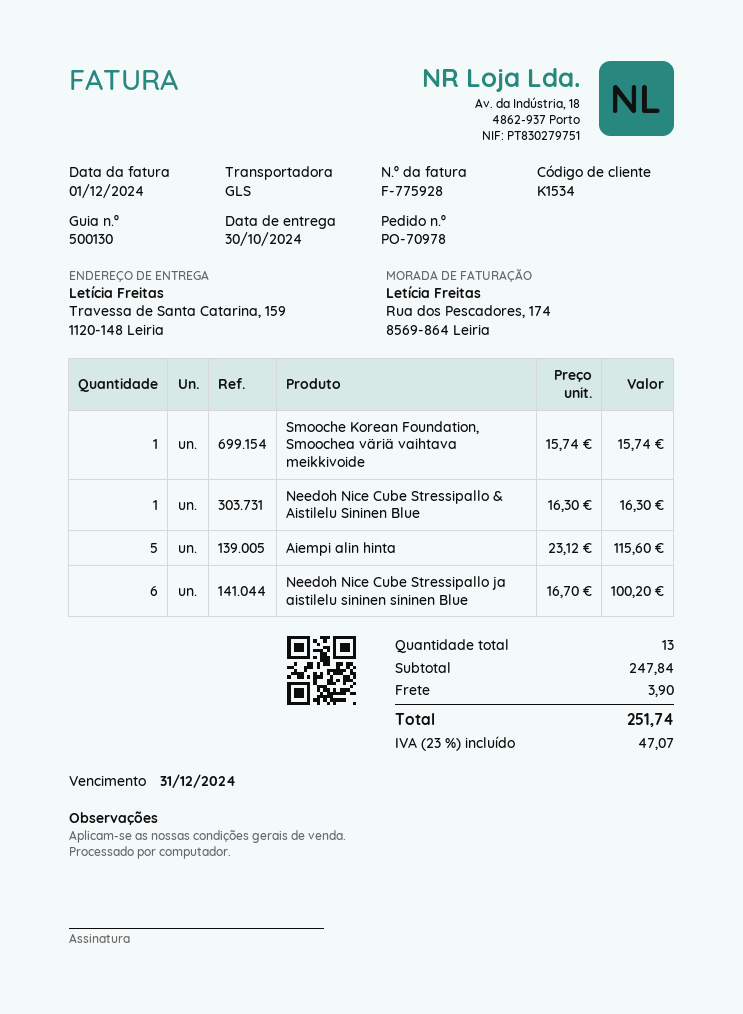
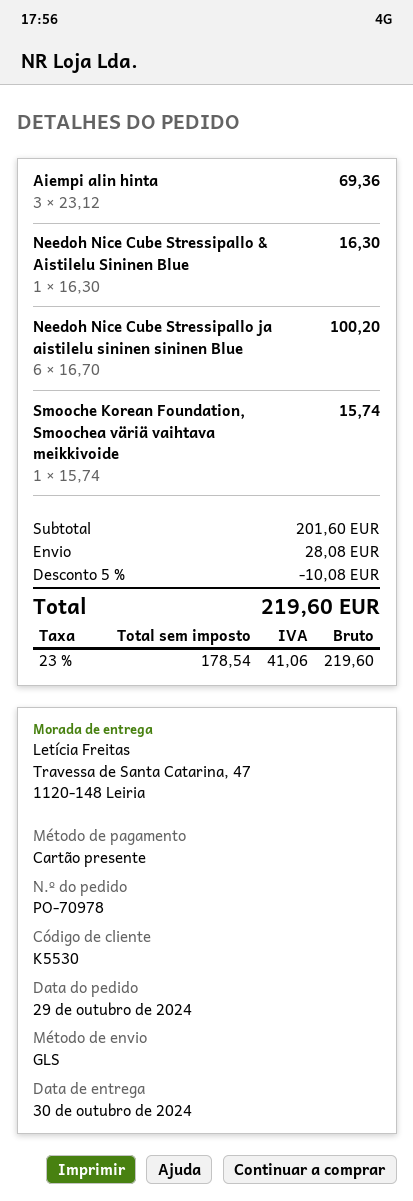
customer number: K1534 -> K5530
ship to: Travessa de Santa Catarina, 159, 1120-148 Leiria -> Travessa de Santa Catarina, 47, 1120-148 Leiria
Aiempi alin hinta: 5 x 23.12 = 115.60 -> 3 x 23.12 = 69.36
subtotal: 247.84 -> 201.60
discount: none -> 5% = 10.08
shipping: 3.90 -> 28.08
tax: 23% = 47.07 -> 23% = 41.06
total: 251.74 -> 219.60

